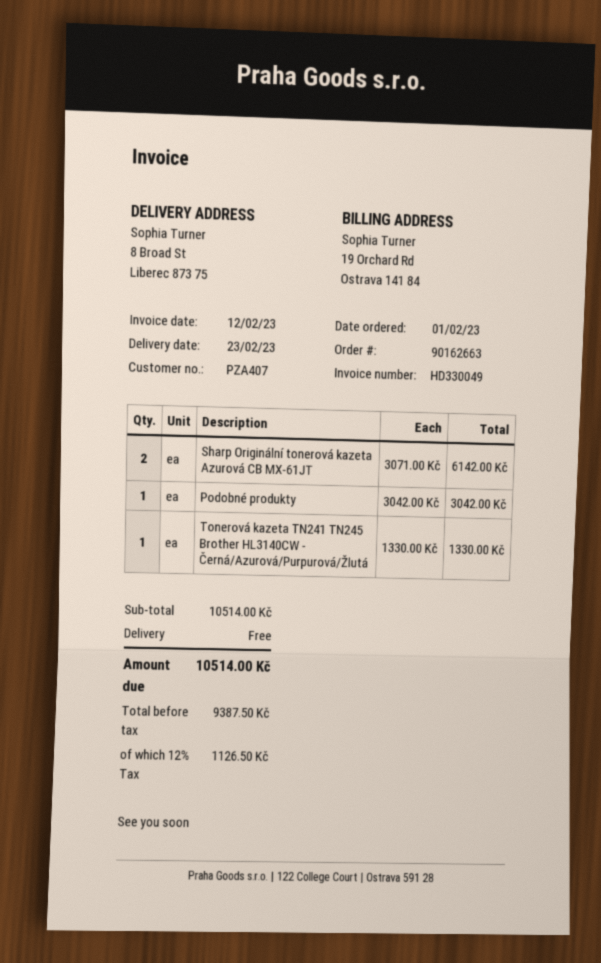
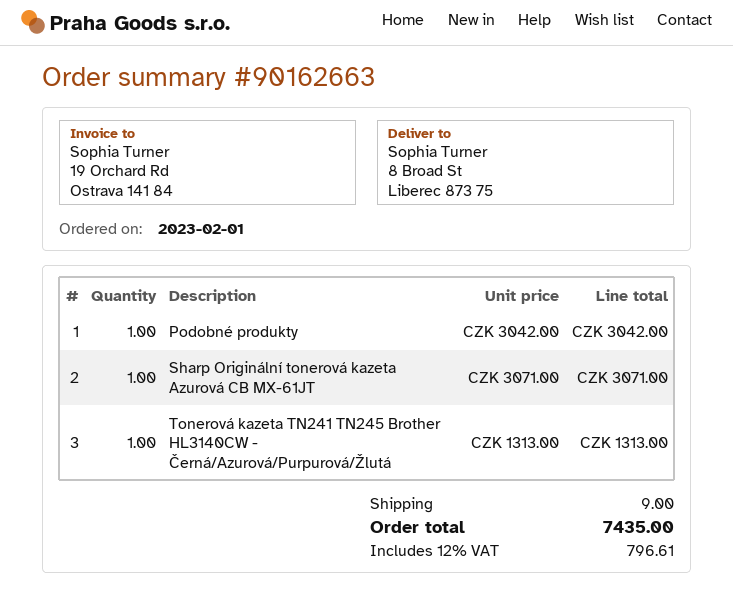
Sharp Originální tonerová kazeta Azurová CB MX-61JT: 2 x 3071.00 = 6142.00 -> 1 x 3071.00 = 3071.00
Tonerová kazeta TN241 TN245 Brother HL3140CW - Černá/Azurová/Purpurová/Žlutá: 1 x 1330.00 = 1330.00 -> 1 x 1313.00 = 1313.00
shipping: 0.00 -> 9.00
tax: 12% = 1126.50 -> 12% = 796.61
total: 10514.00 -> 7435.00

